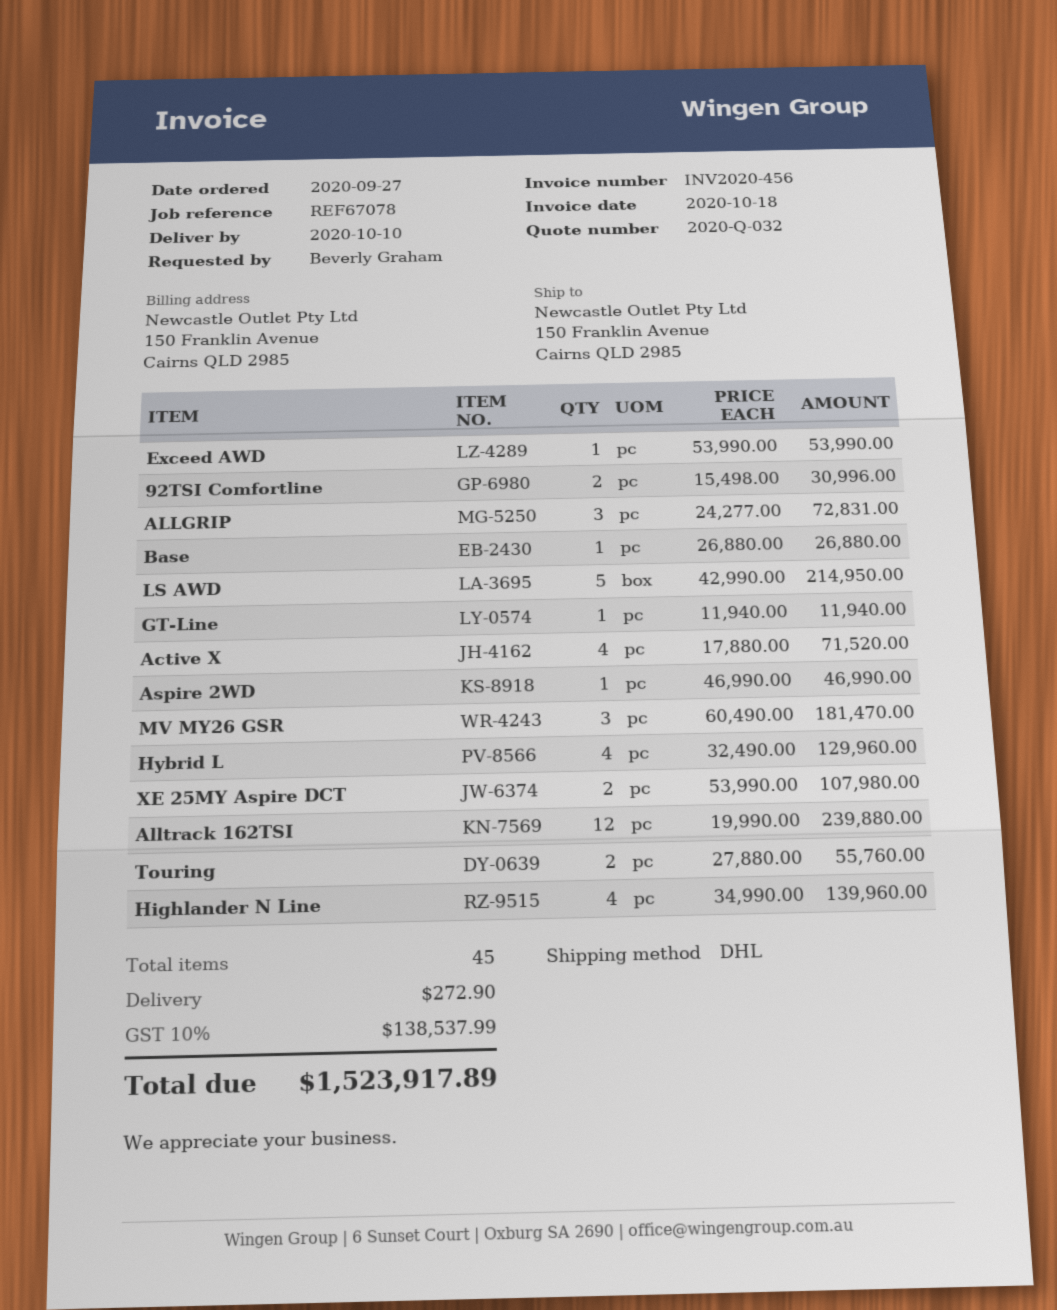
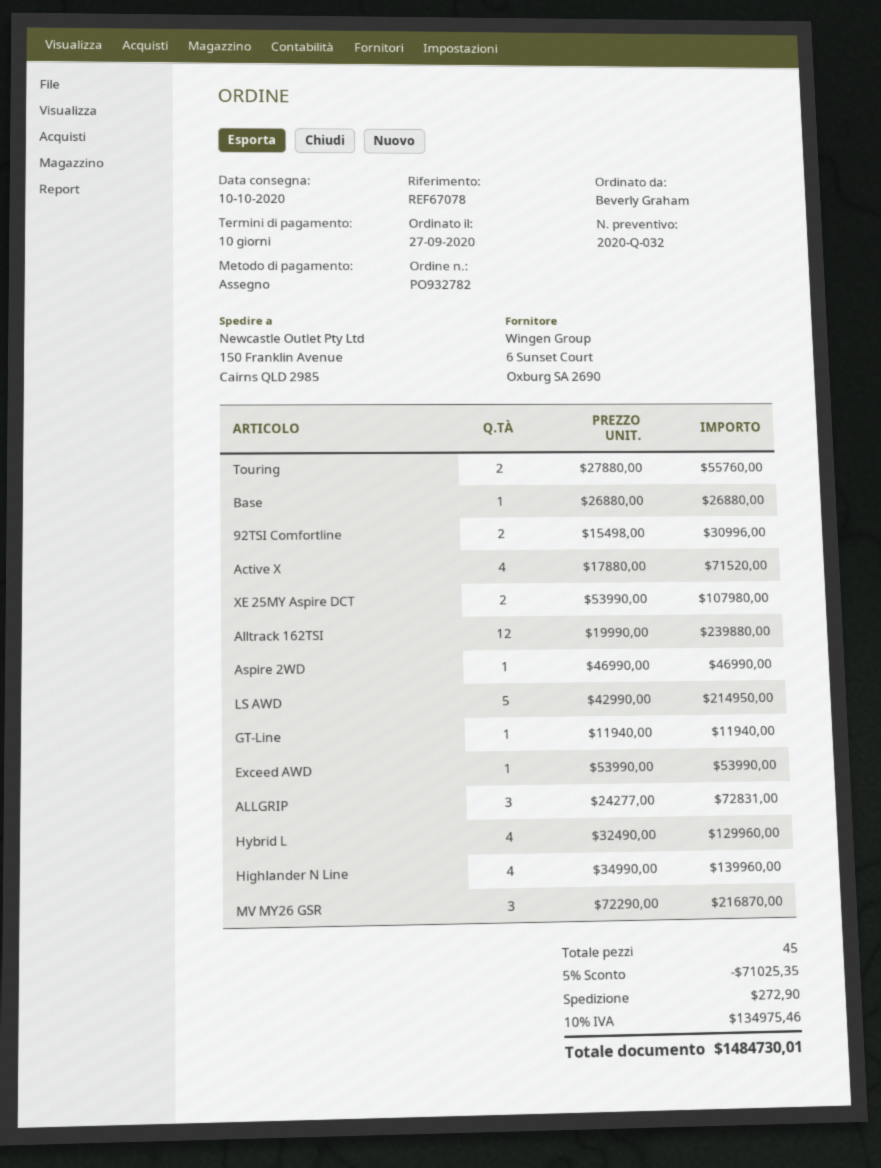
MV MY26 GSR: 3 x 60490.00 = 181470.00 -> 3 x 72290.00 = 216870.00
discount: none -> 5% = 71025.35
tax: 10% = 138537.99 -> 10% = 134975.46
total: 1523917.89 -> 1484730.01

